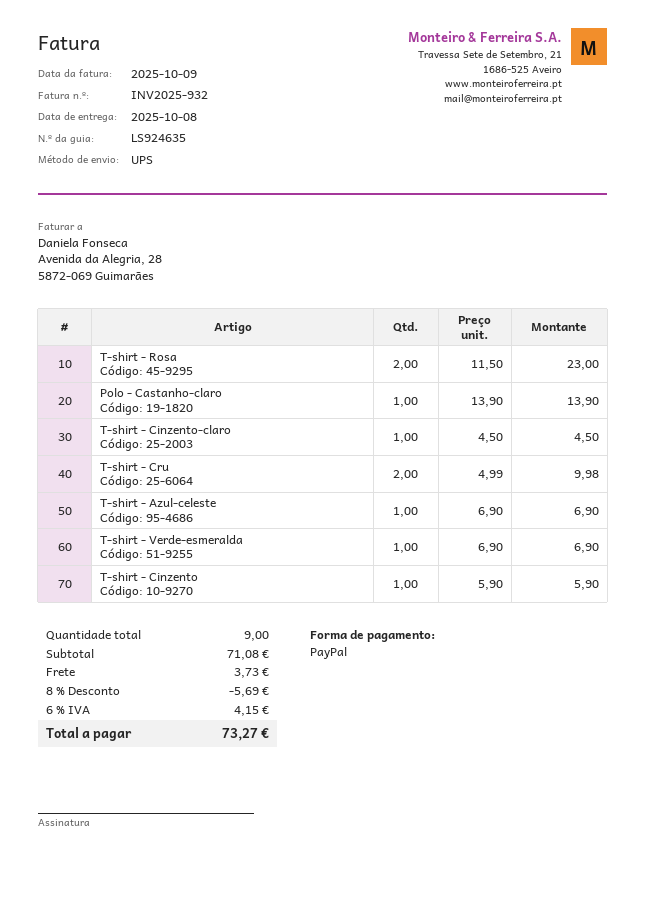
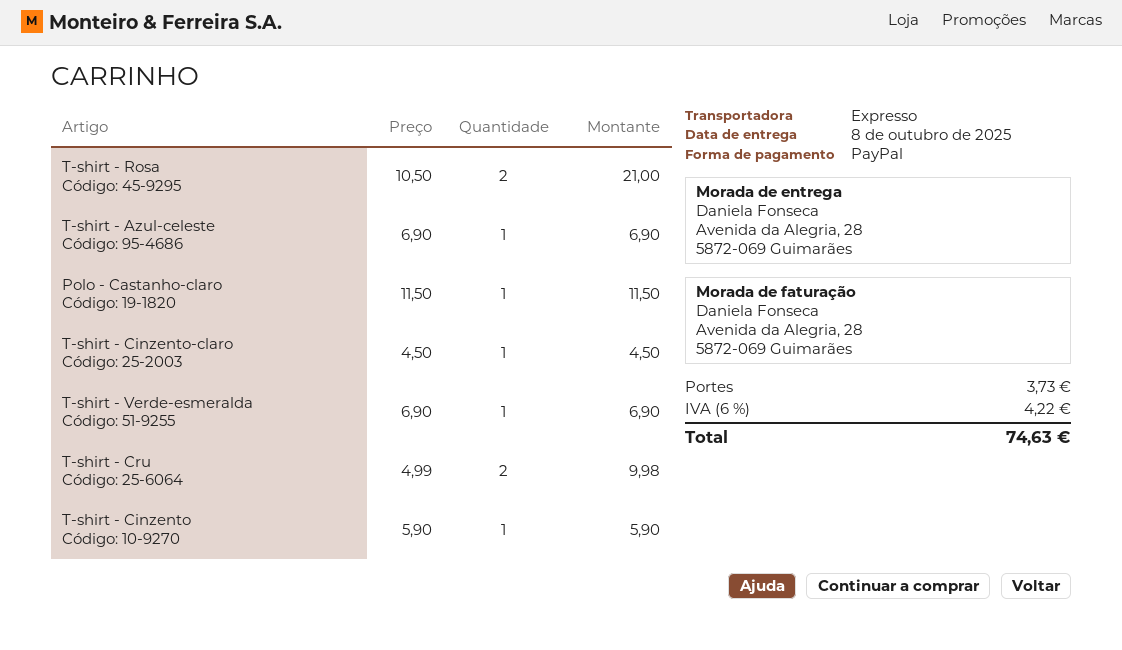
shipping method: UPS -> express
T-shirt - Rosa: 2 x 11.50 = 23.00 -> 2 x 10.50 = 21.00
Polo - Castanho-claro: 1 x 13.90 = 13.90 -> 1 x 11.50 = 11.50
discount: 8% = 5.69 -> none
tax: 6% = 4.15 -> 6% = 4.22
total: 73.27 -> 74.63

